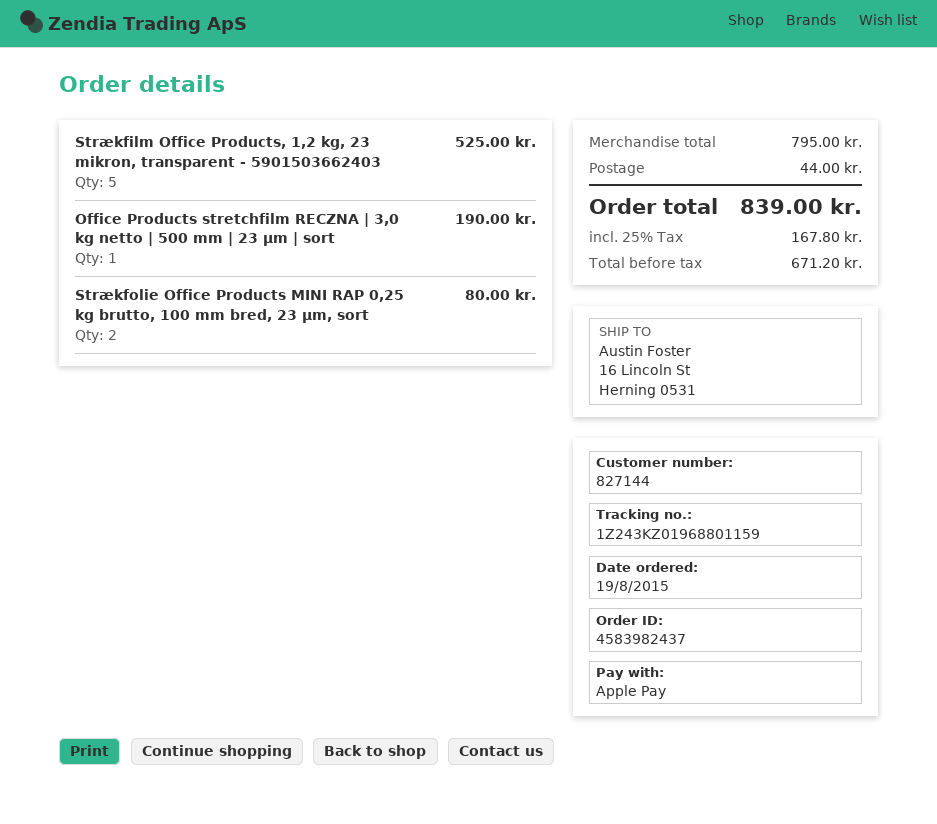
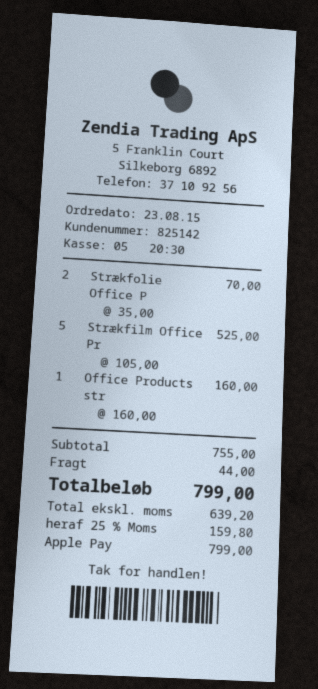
order date: 2015-08-19 -> 2015-08-23
customer number: 827144 -> 825142
Office Products stretchfilm RECZNA | 3,0 kg netto | 500 mm | 23 µm | sort: 1 for 190.00 -> 1 for 160.00
Strækfolie Office Products MINI RAP 0,25 kg brutto, 100 mm bred, 23 µm, sort: 2 for 80.00 -> 2 for 70.00
subtotal: 795.00 -> 755.00
net: 671.20 -> 639.20
tax: 25% = 167.80 -> 25% = 159.80
total: 839.00 -> 799.00

